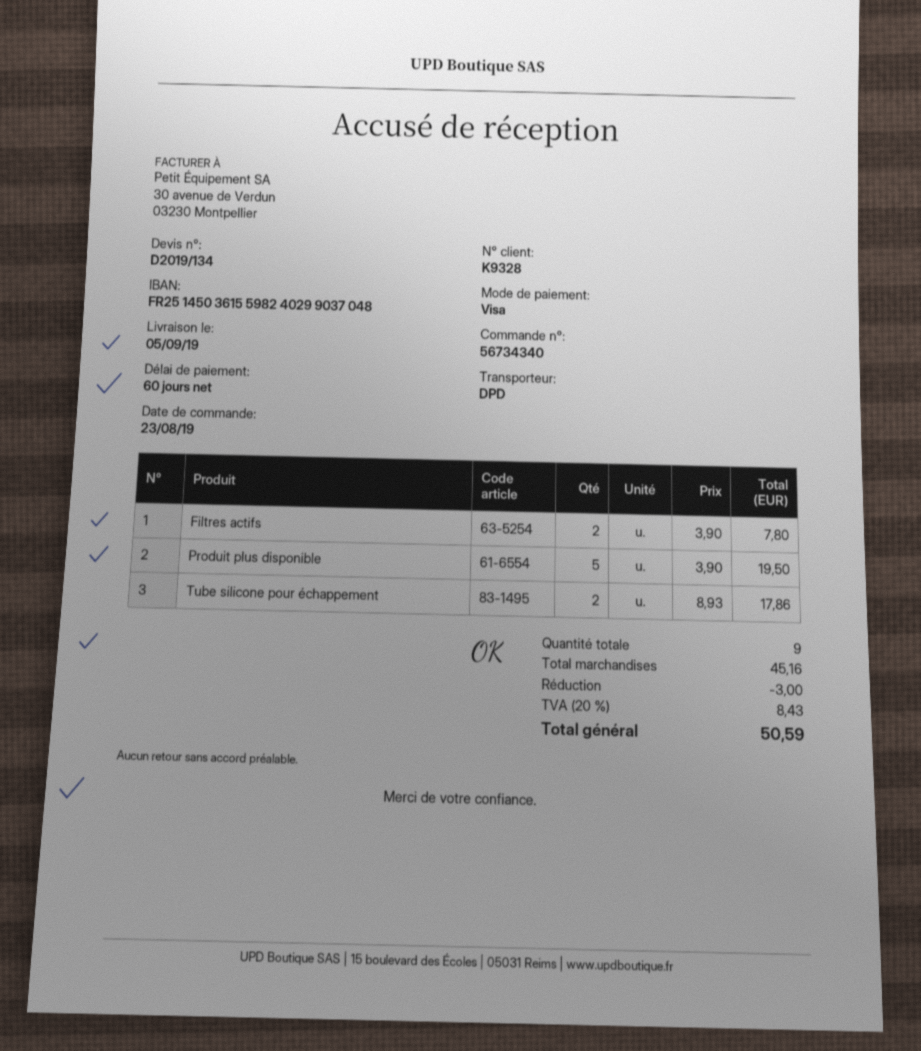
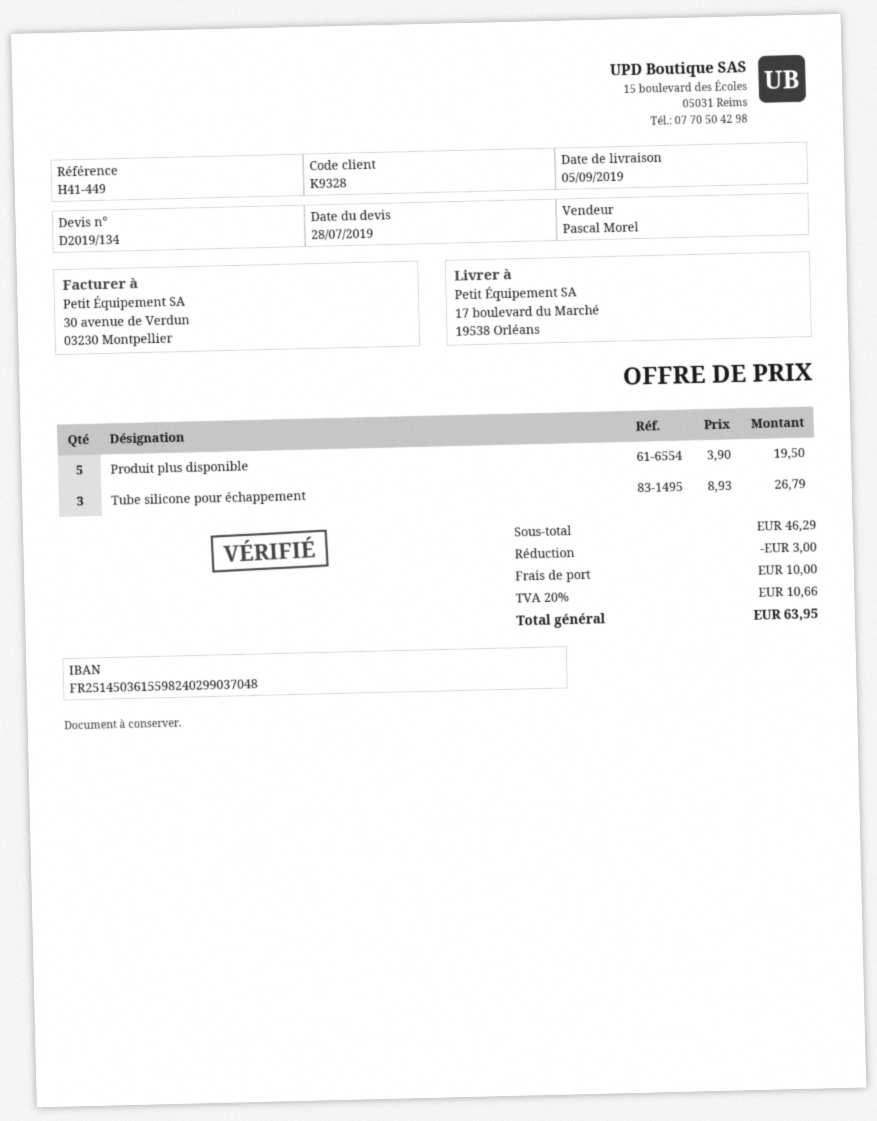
Filtres actifs: 2 x 3.90 = 7.80 -> none
Tube silicone pour échappement: 2 x 8.93 = 17.86 -> 3 x 8.93 = 26.79
subtotal: 45.16 -> 46.29
shipping: none -> 10.00
tax: 20% = 8.43 -> 20% = 10.66
total: 50.59 -> 63.95

